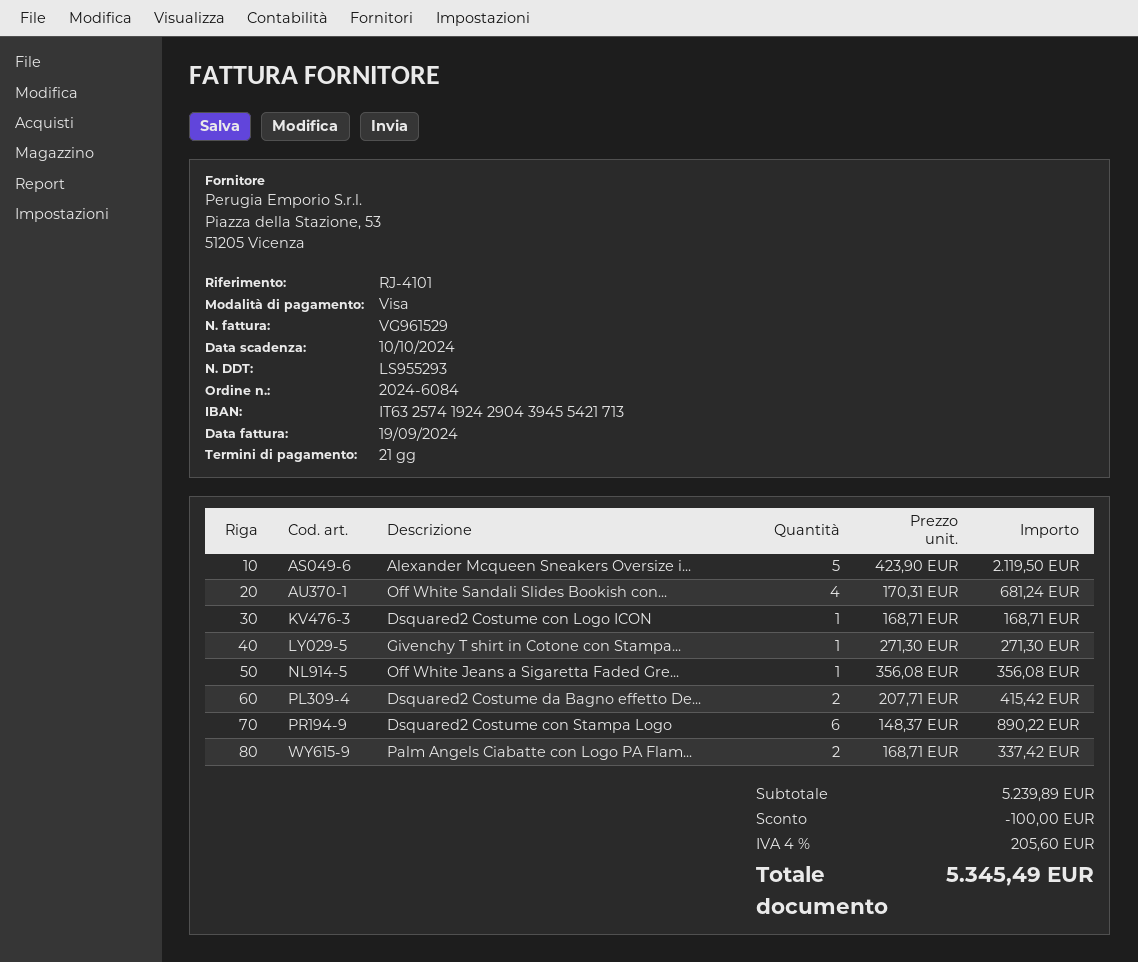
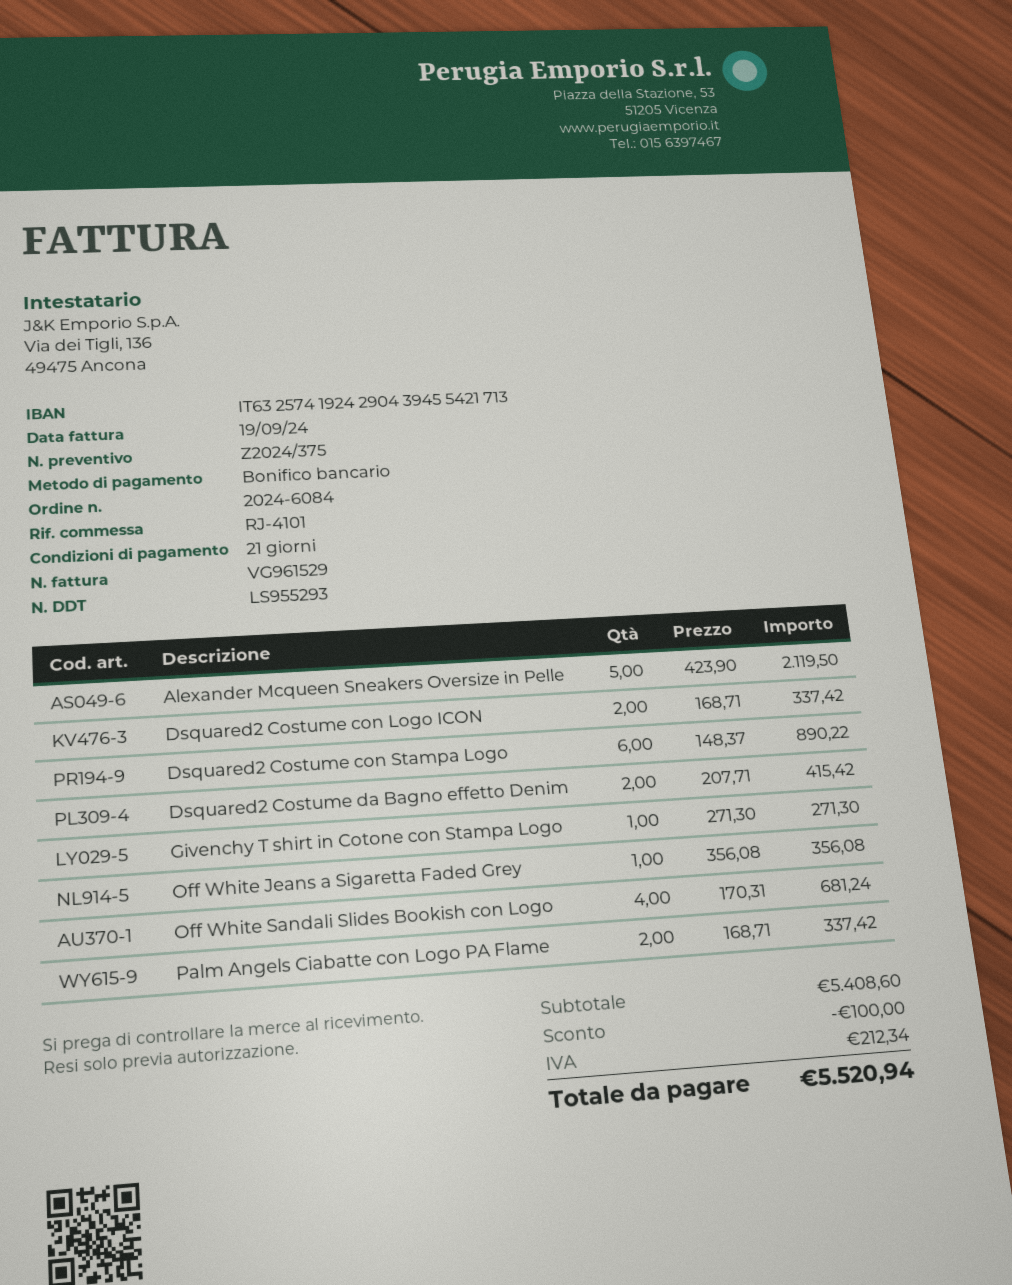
payment method: Visa -> bank transfer
Dsquared2 Costume con Logo ICON: 1 x 168.71 = 168.71 -> 2 x 168.71 = 337.42
subtotal: 5239.89 -> 5408.60
tax: 205.60 -> 212.34
total: 5345.49 -> 5520.94

